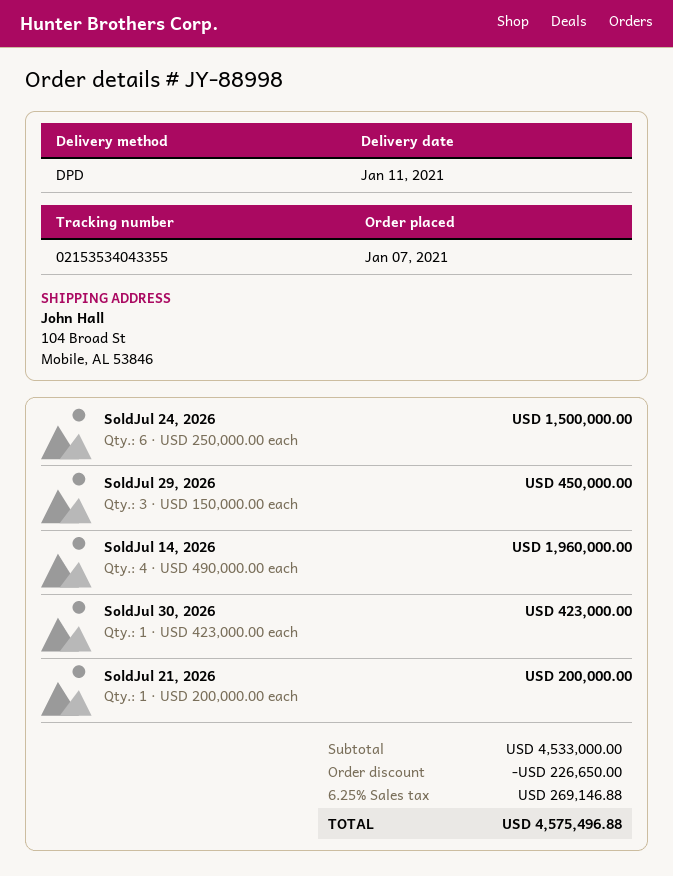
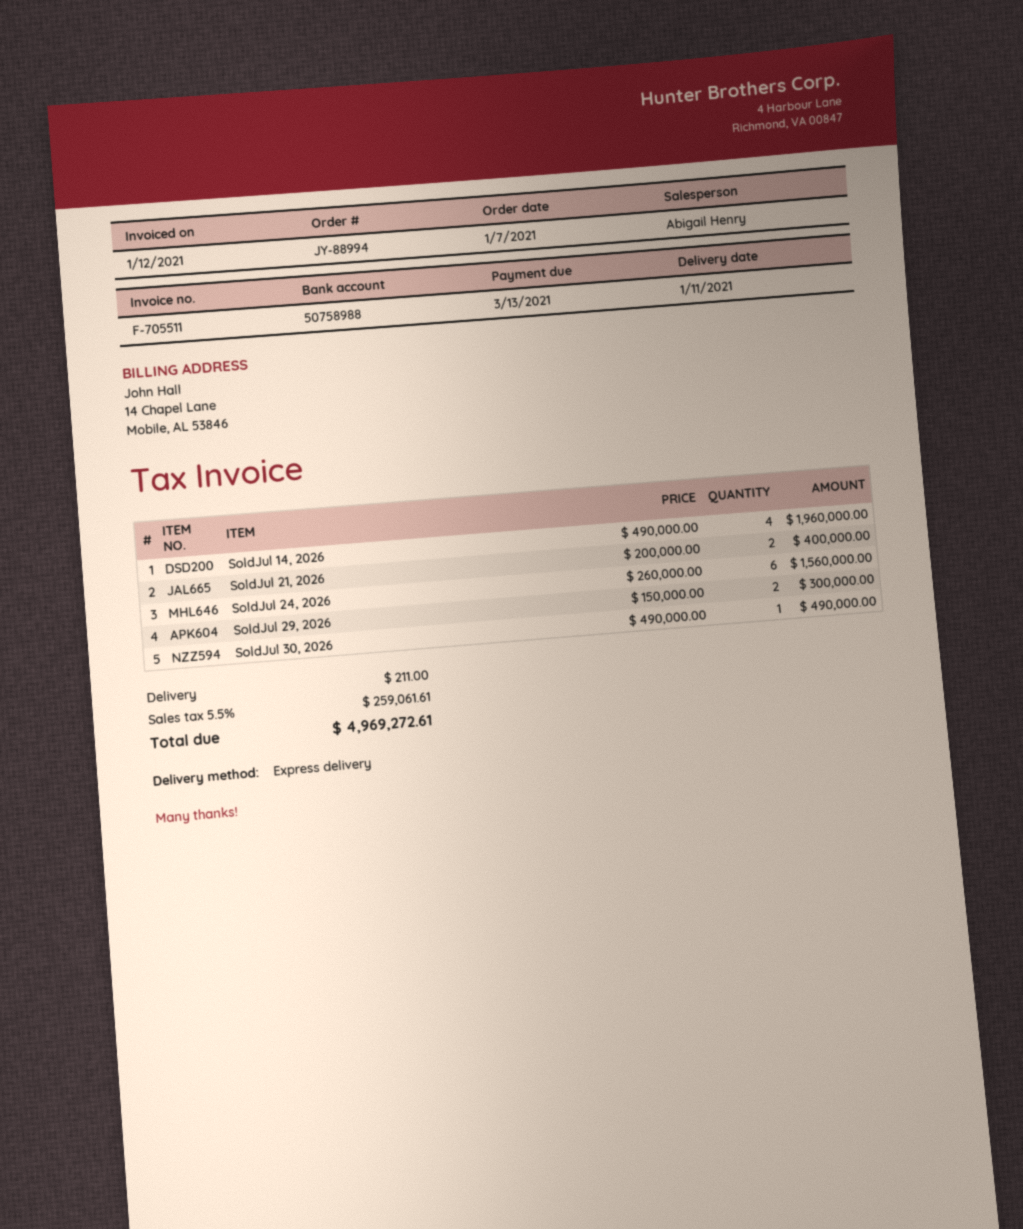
order number: JY-88998 -> JY-88994
shipping method: DPD -> express
SoldJul 24, 2026: 6 x 250000.00 = 1500000.00 -> 6 x 260000.00 = 1560000.00
SoldJul 29, 2026: 3 x 150000.00 = 450000.00 -> 2 x 150000.00 = 300000.00
SoldJul 30, 2026: 1 x 423000.00 = 423000.00 -> 1 x 490000.00 = 490000.00
SoldJul 21, 2026: 1 x 200000.00 = 200000.00 -> 2 x 200000.00 = 400000.00
discount: 226650.00 -> none
shipping: none -> 211.00
tax: 6.25% = 269146.88 -> 5.5% = 259061.61
total: 4575496.88 -> 4969272.61

